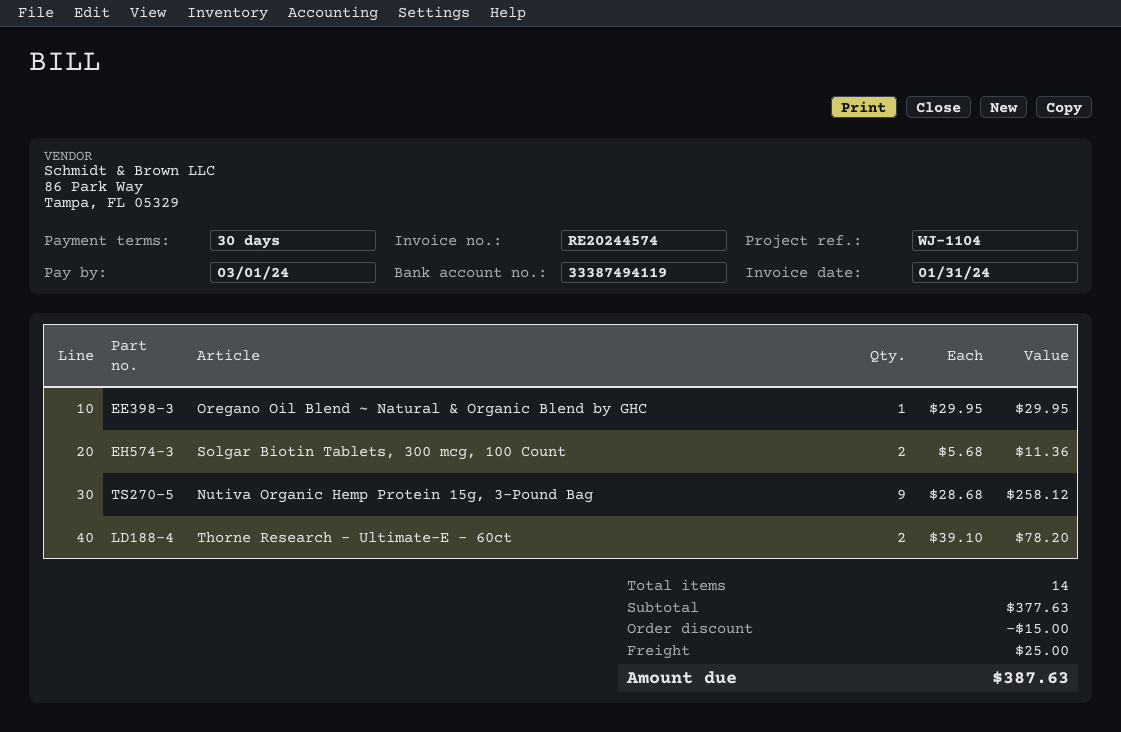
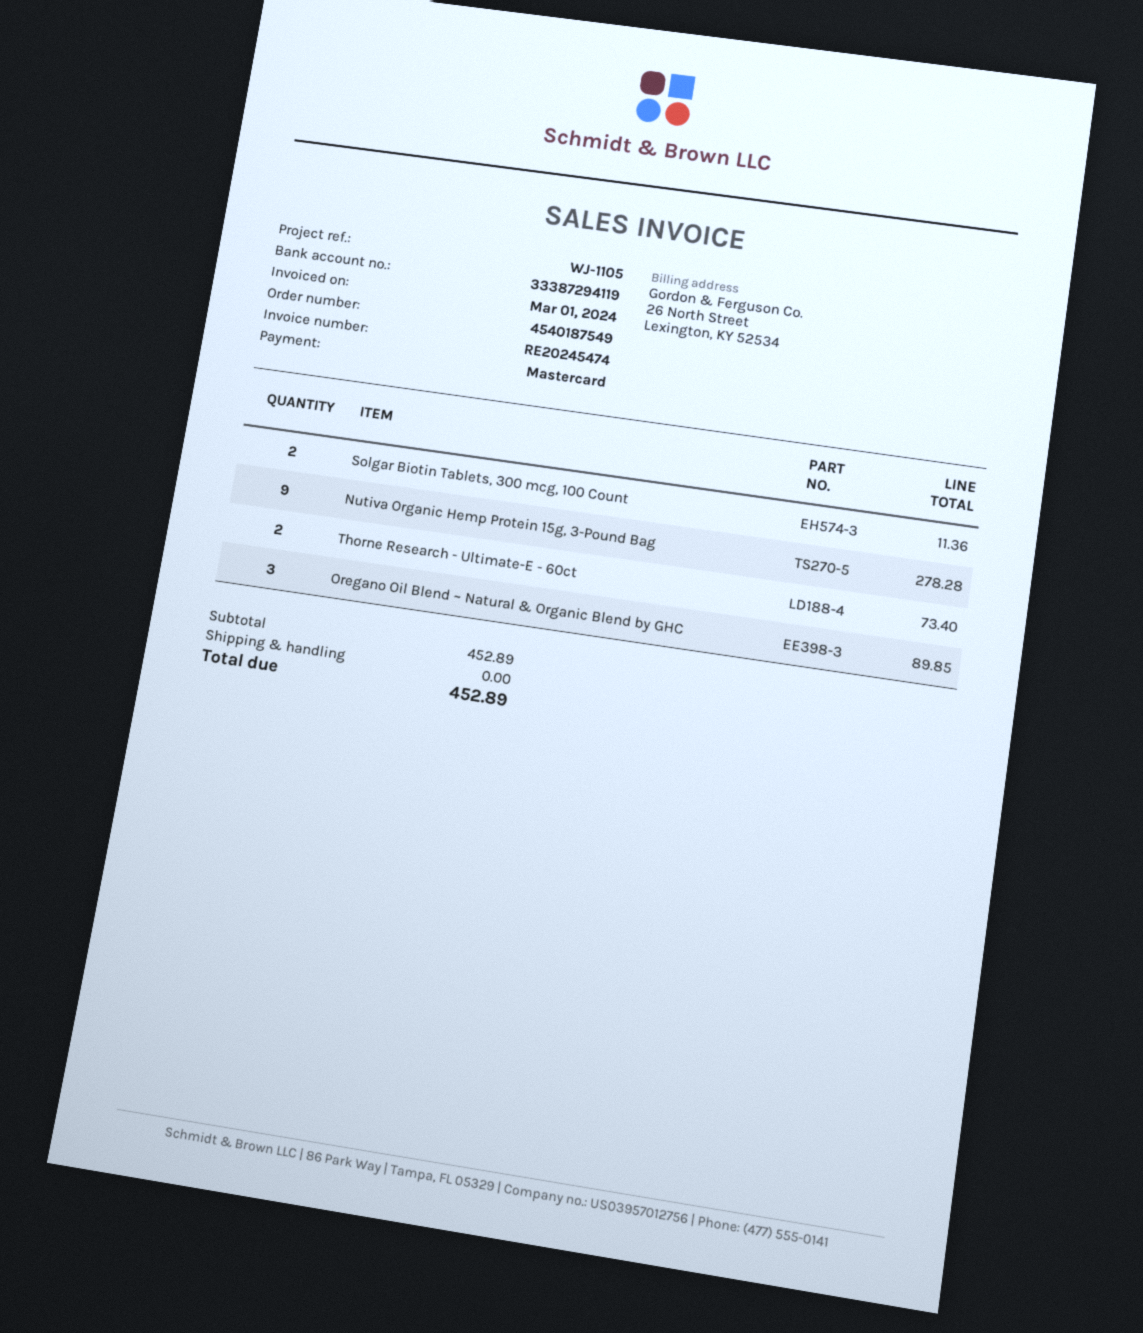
invoice number: RE20244574 -> RE20245474
invoice date: 2024-01-31 -> 2024-03-01
reference: WJ-1104 -> WJ-1105
bank account: 33387494119 -> 33387294119
Oregano Oil Blend ~ Natural & Organic Blend by GHC: 1 for 29.95 -> 3 for 89.85
Nutiva Organic Hemp Protein 15g, 3-Pound Bag: 9 for 258.12 -> 9 for 278.28
Thorne Research - Ultimate-E - 60ct: 2 for 78.20 -> 2 for 73.40
subtotal: 377.63 -> 452.89
discount: 15.00 -> none
shipping: 25.00 -> 0.00
total: 387.63 -> 452.89

